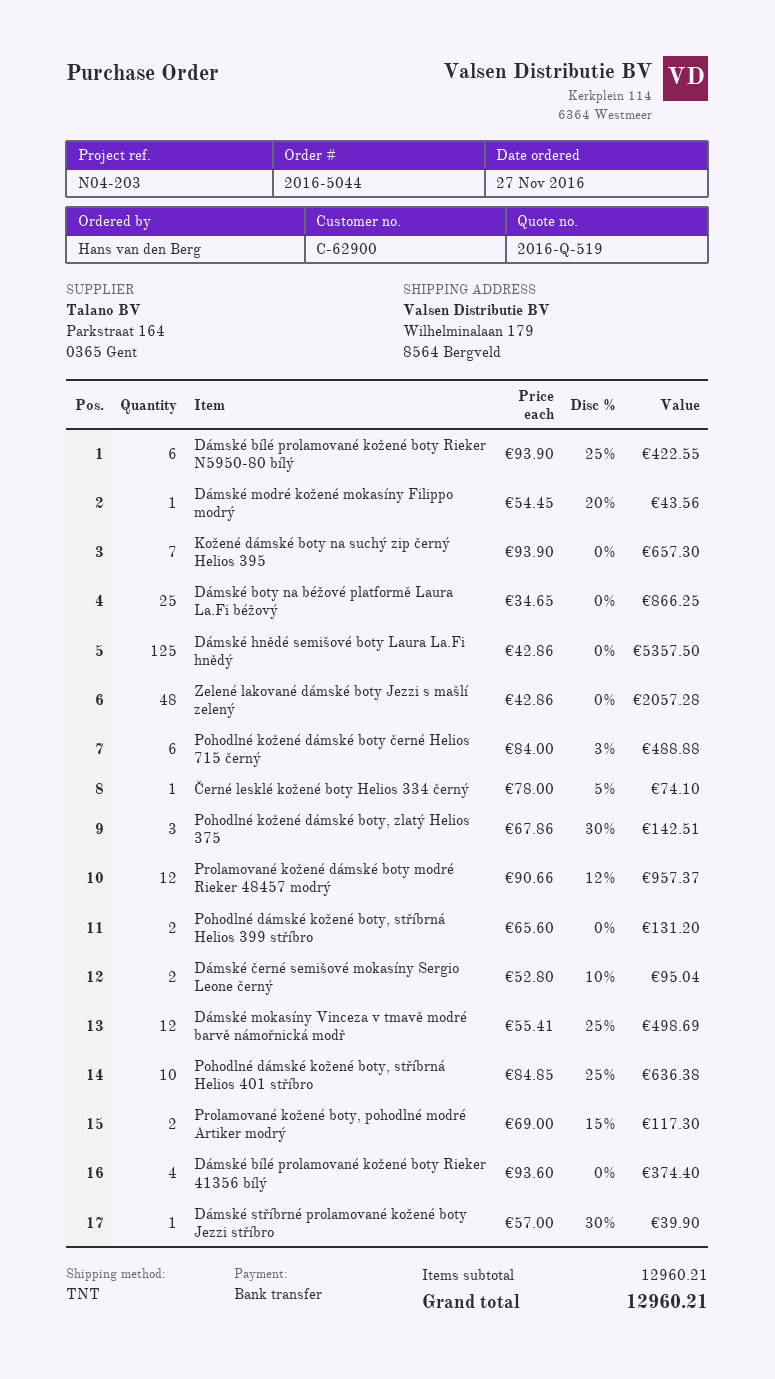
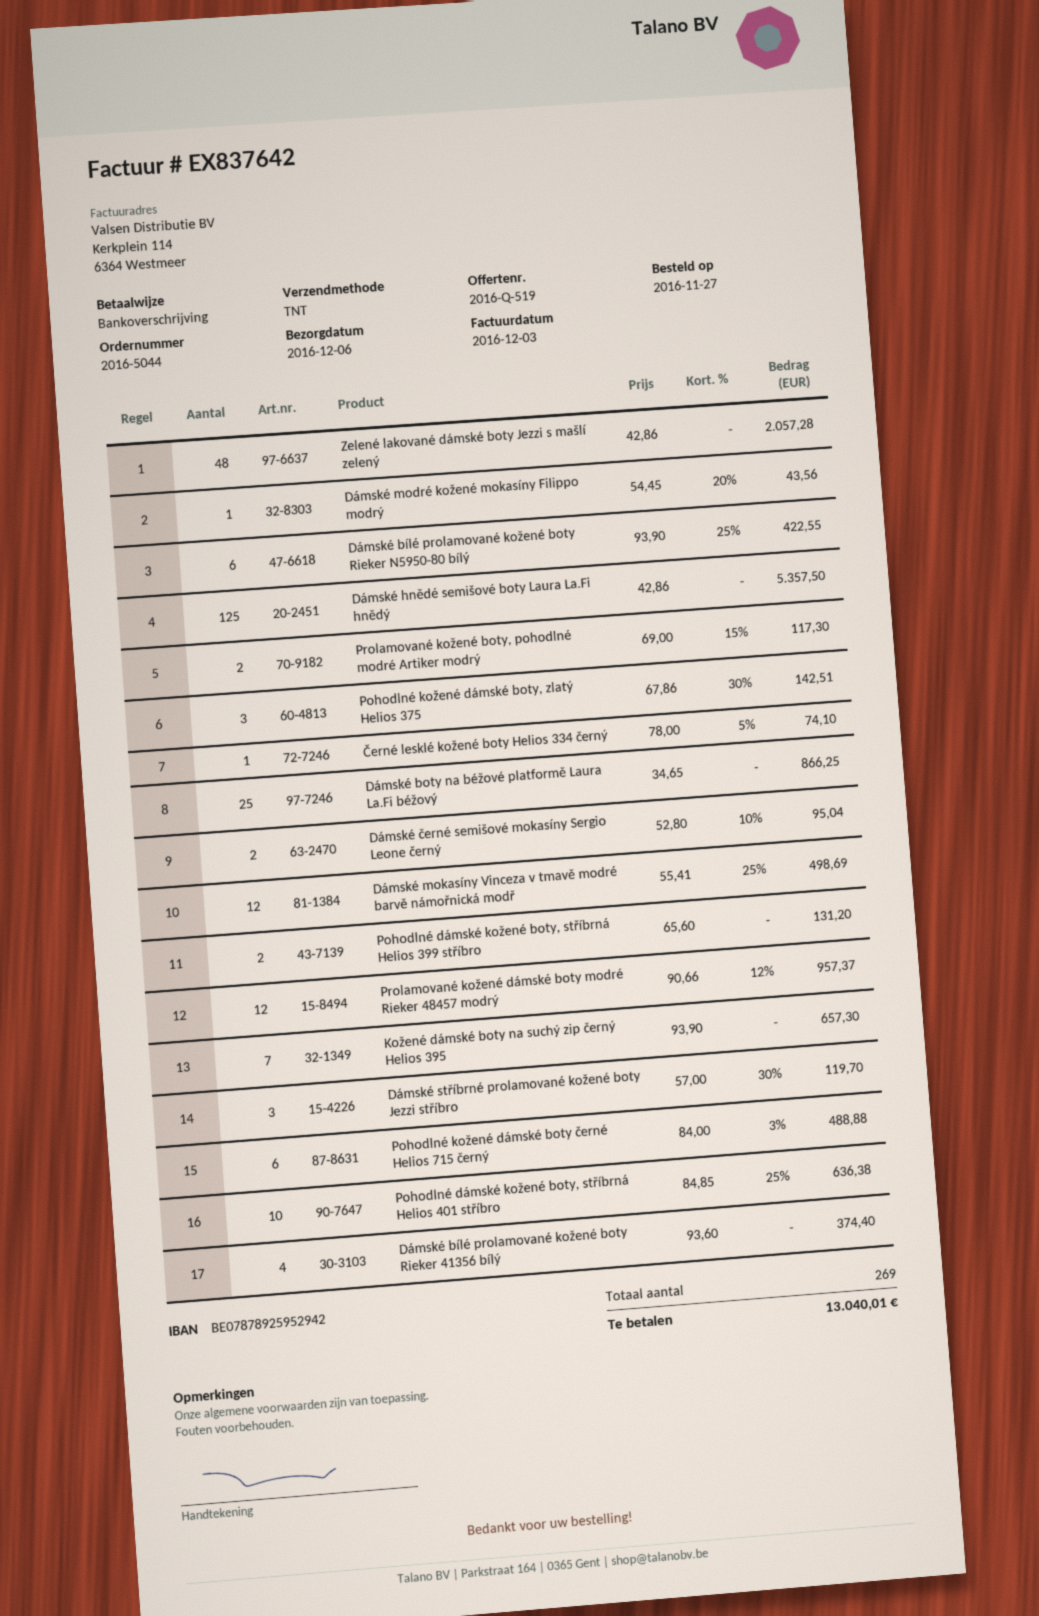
Dámské stříbrné prolamované kožené boty Jezzi stříbro: 1 x 57.00 - 30% = 39.90 -> 3 x 57.00 - 30% = 119.70
total: 12960.21 -> 13040.01

